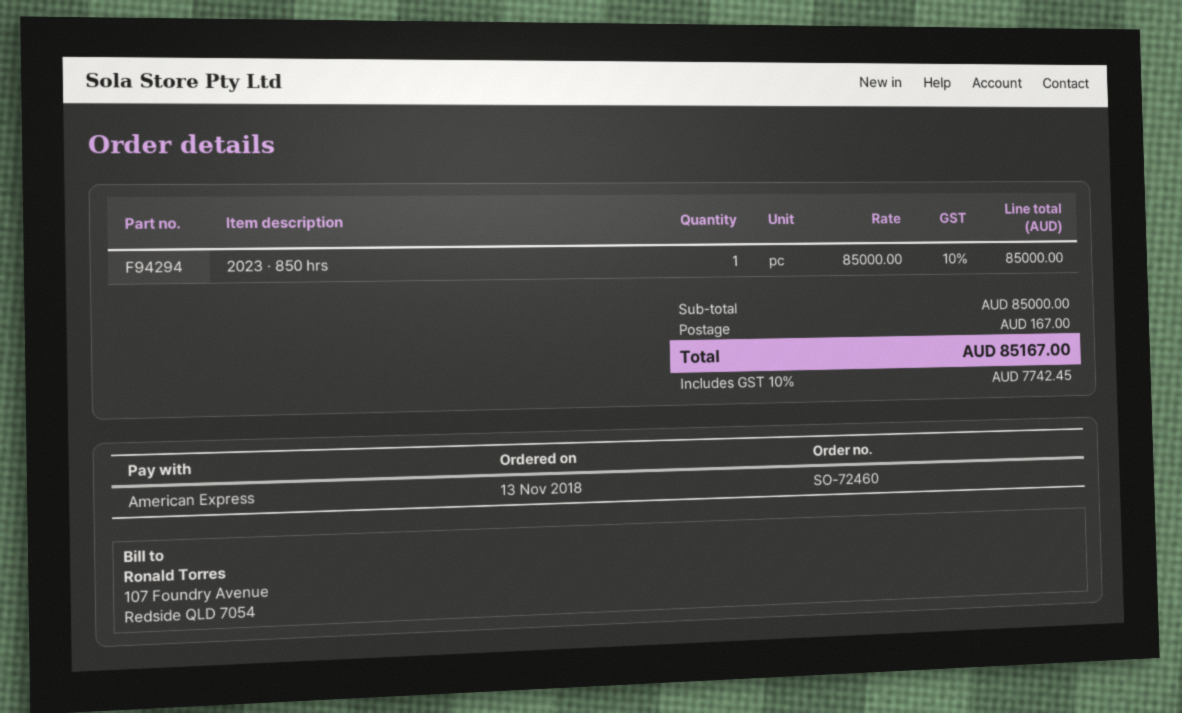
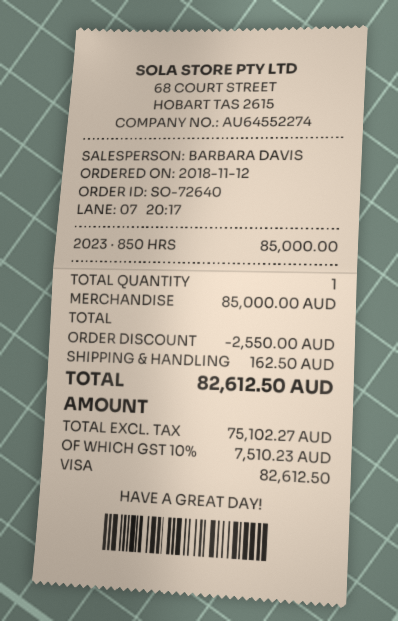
order number: SO-72460 -> SO-72640
order date: 2018-11-13 -> 2018-11-12
payment method: American Express -> Visa
discount: none -> 2550.00
shipping: 167.00 -> 162.50
tax: 10% = 7742.45 -> 10% = 7510.23
total: 85167.00 -> 82612.50

